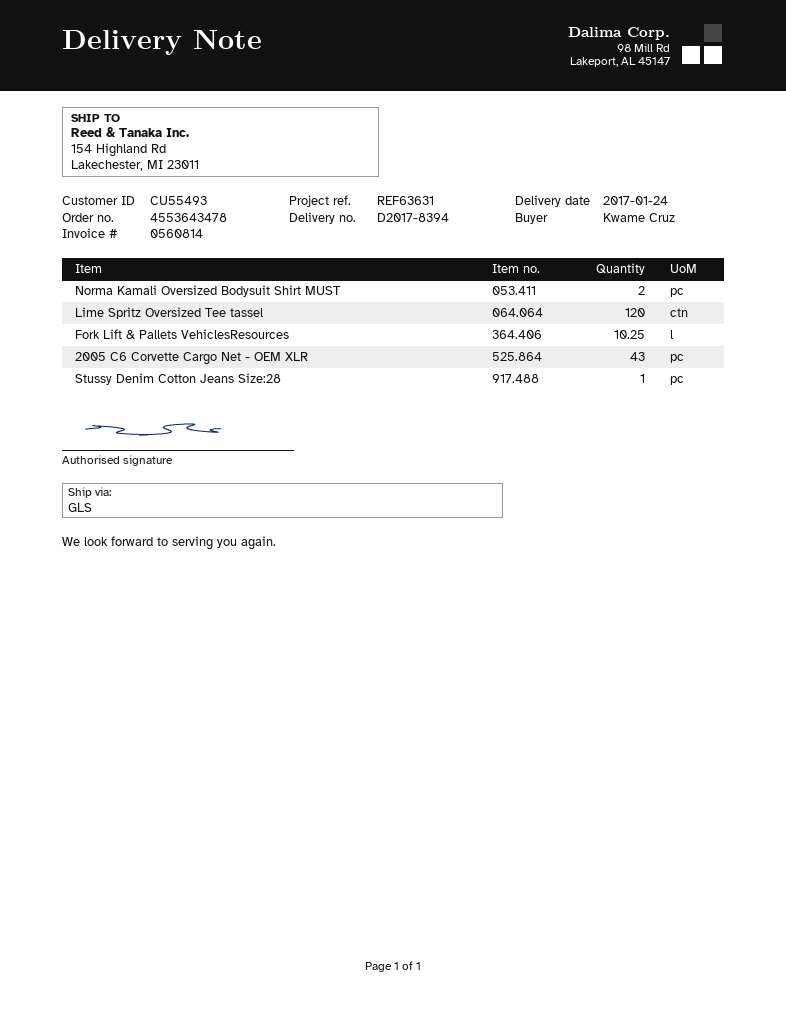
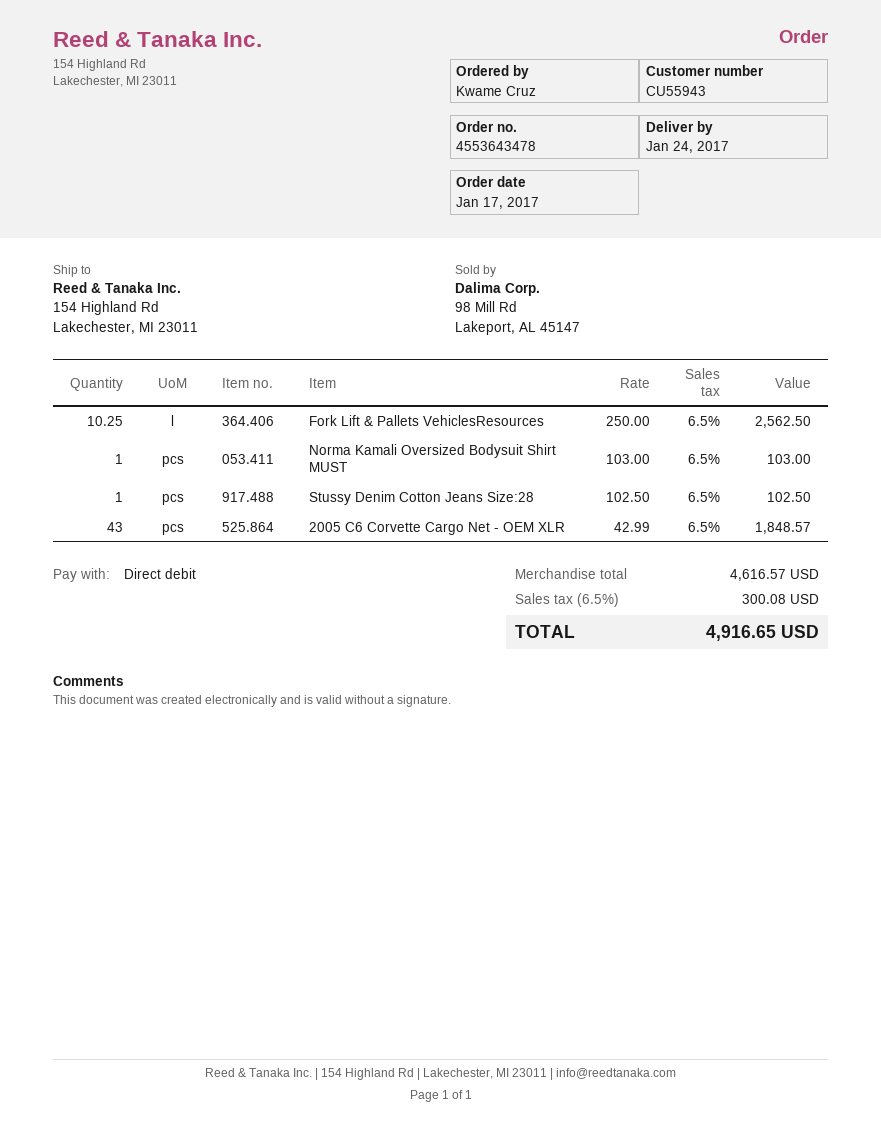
customer number: CU55493 -> CU55943
Norma Kamali Oversized Bodysuit Shirt MUST: 2 -> 1
Lime Spritz Oversized Tee tassel: 120 -> none

